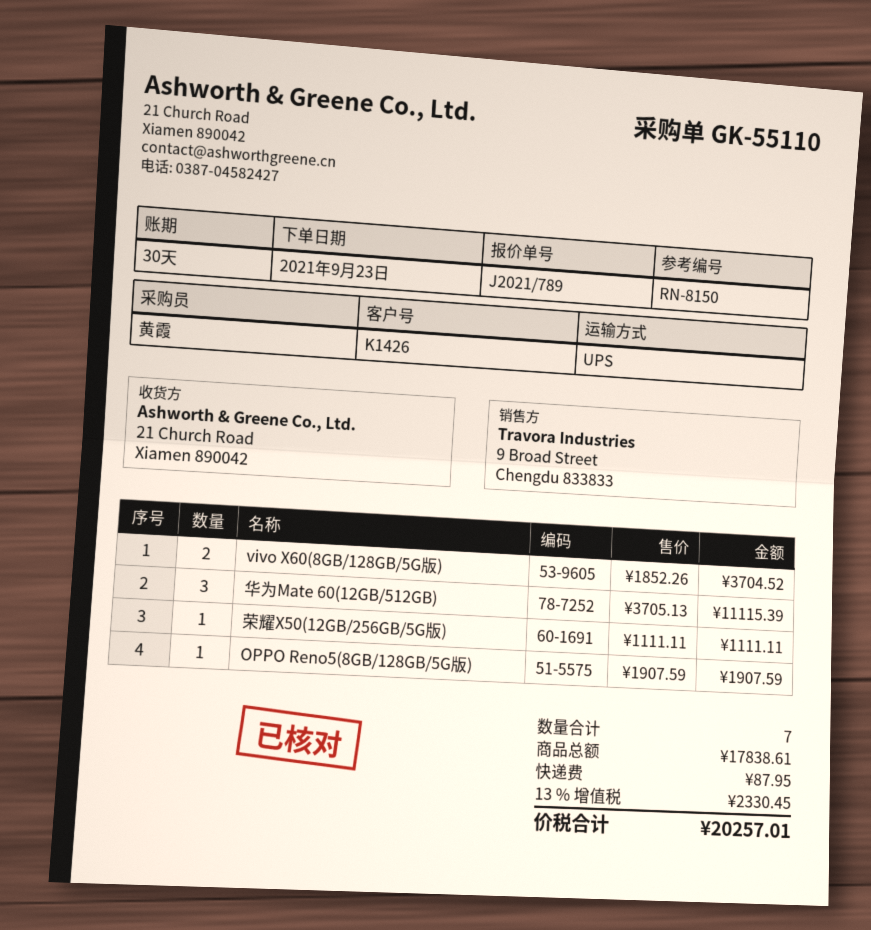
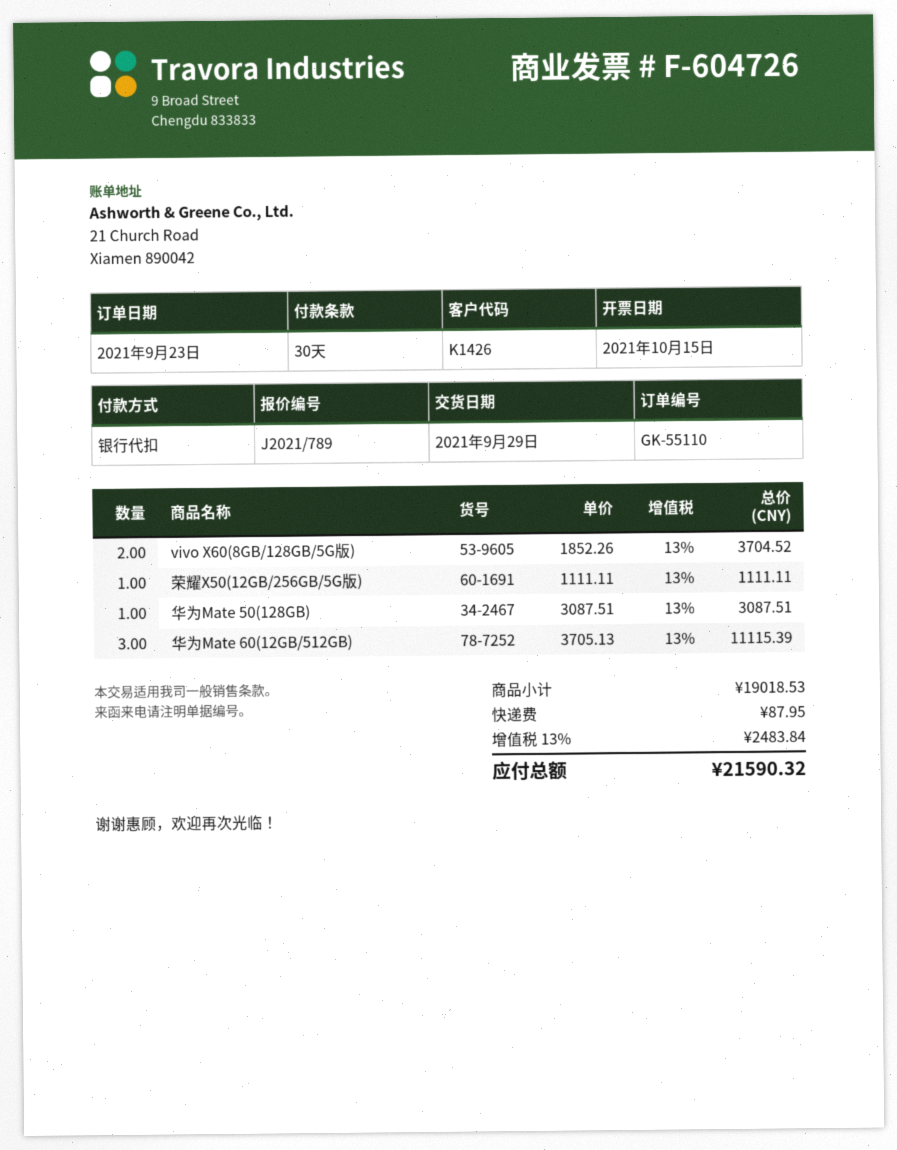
OPPO Reno5(8GB/128GB/5G版): 1 x 1907.59 = 1907.59 -> none
华为Mate 50(128GB): none -> 1 x 3087.51 = 3087.51
subtotal: 17838.61 -> 19018.53
tax: 13% = 2330.45 -> 13% = 2483.84
total: 20257.01 -> 21590.32

